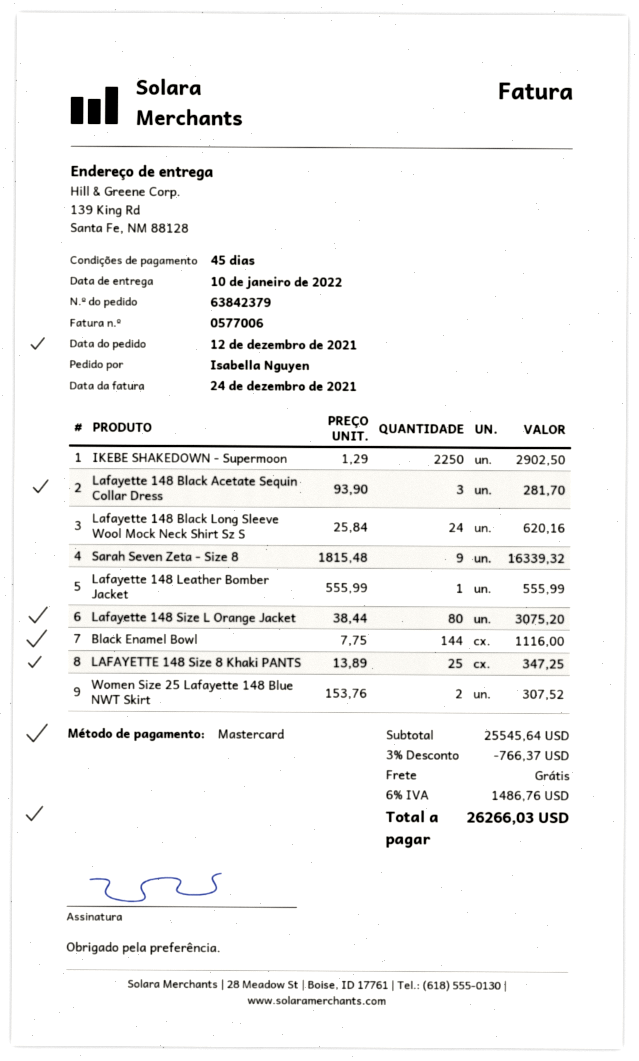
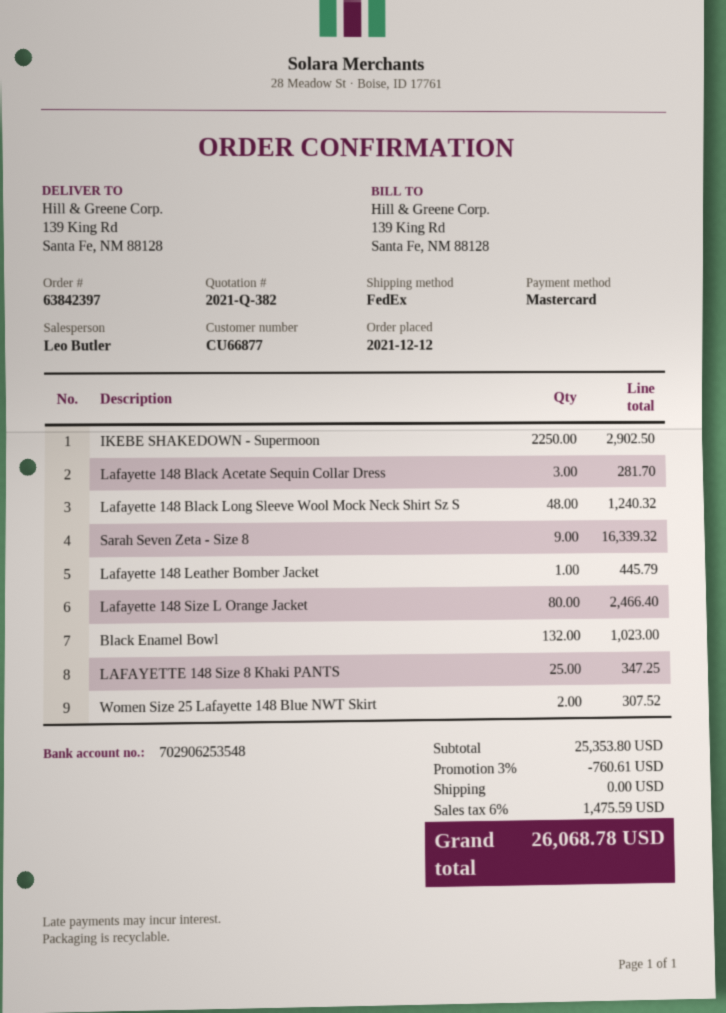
order number: 63842379 -> 63842397
Lafayette 148 Black Long Sleeve Wool Mock Neck Shirt Sz S: 24 for 620.16 -> 48 for 1240.32
Lafayette 148 Leather Bomber Jacket: 1 for 555.99 -> 1 for 445.79
Lafayette 148 Size L Orange Jacket: 80 for 3075.20 -> 80 for 2466.40
Black Enamel Bowl: 144 for 1116.00 -> 132 for 1023.00
subtotal: 25545.64 -> 25353.80
discount: 3% = 766.37 -> 3% = 760.61
tax: 6% = 1486.76 -> 6% = 1475.59
total: 26266.03 -> 26068.78

